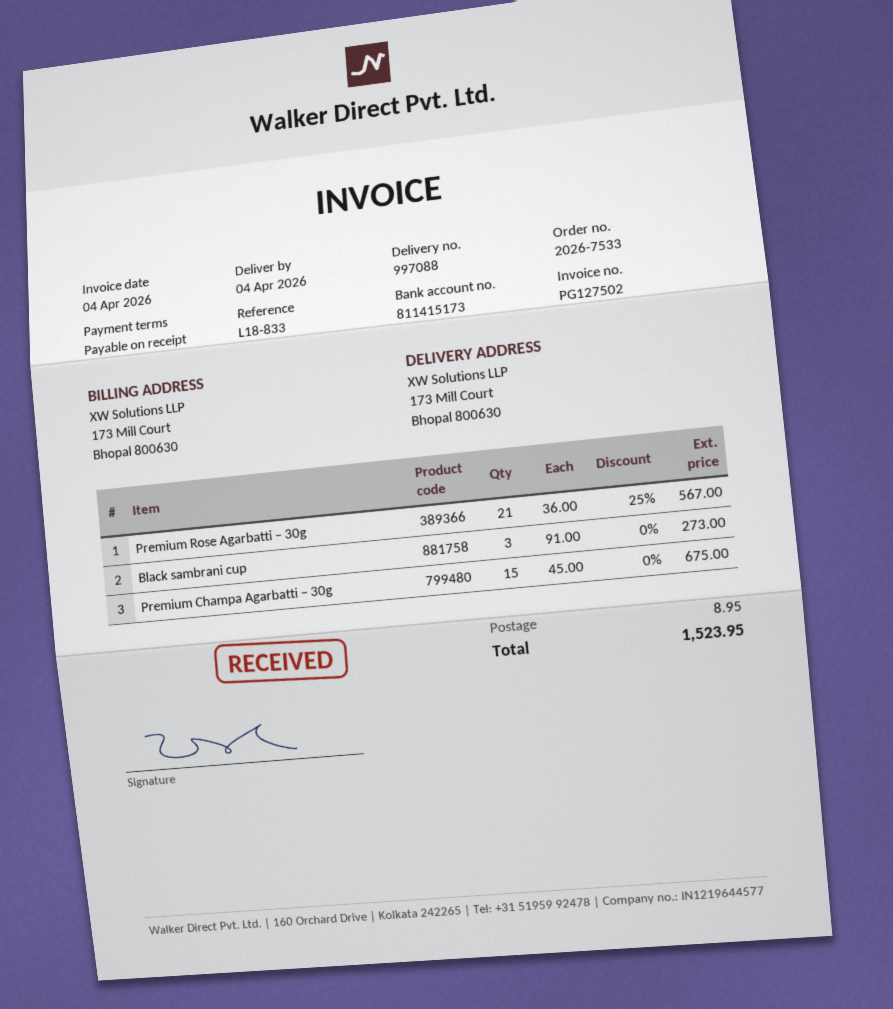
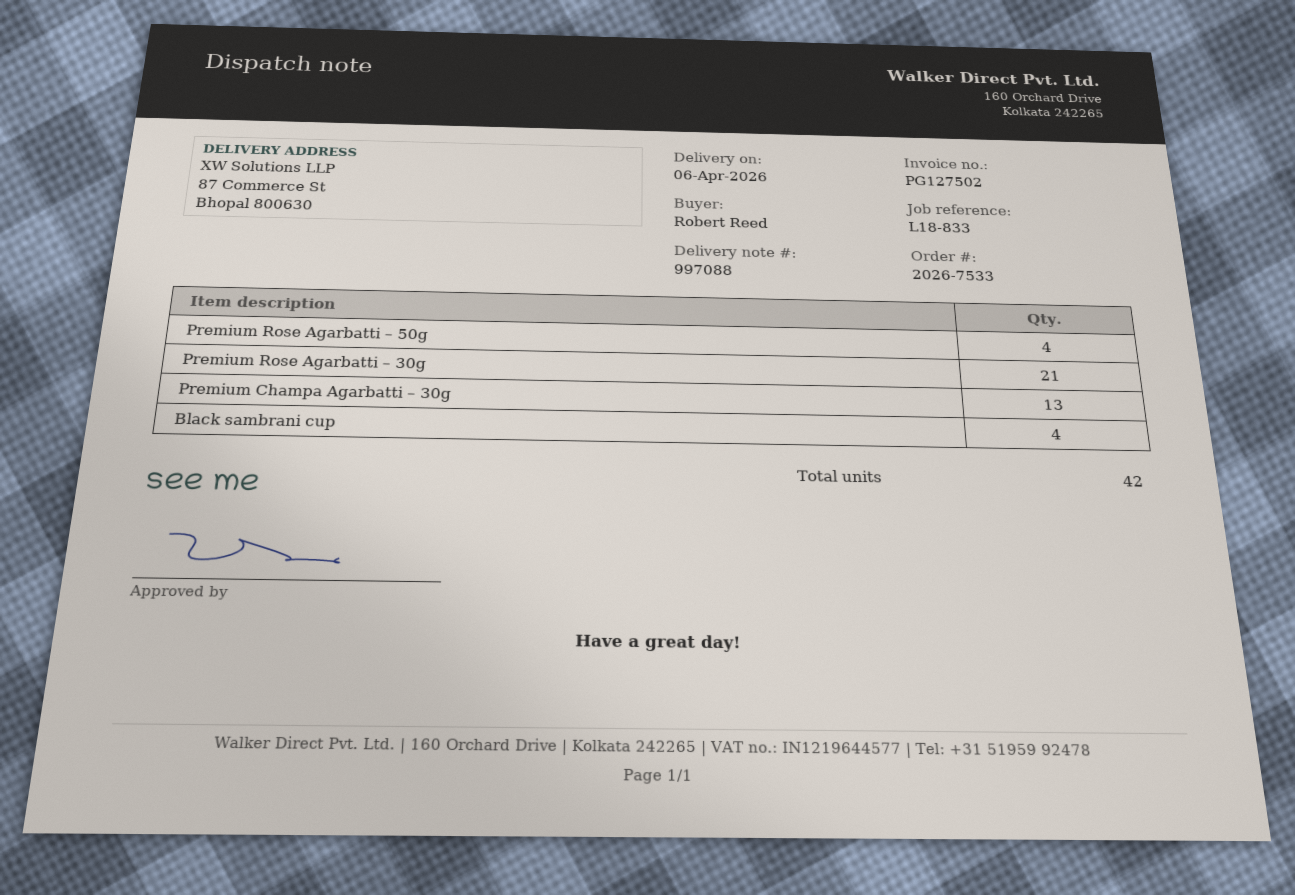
delivery date: 2026-04-04 -> 2026-04-06
ship to: 173 Mill Court, Bhopal 800630 -> 87 Commerce St, Bhopal 800630
Black sambrani cup: 3 -> 4
Premium Champa Agarbatti – 30g: 15 -> 13
Premium Rose Agarbatti – 50g: none -> 4

